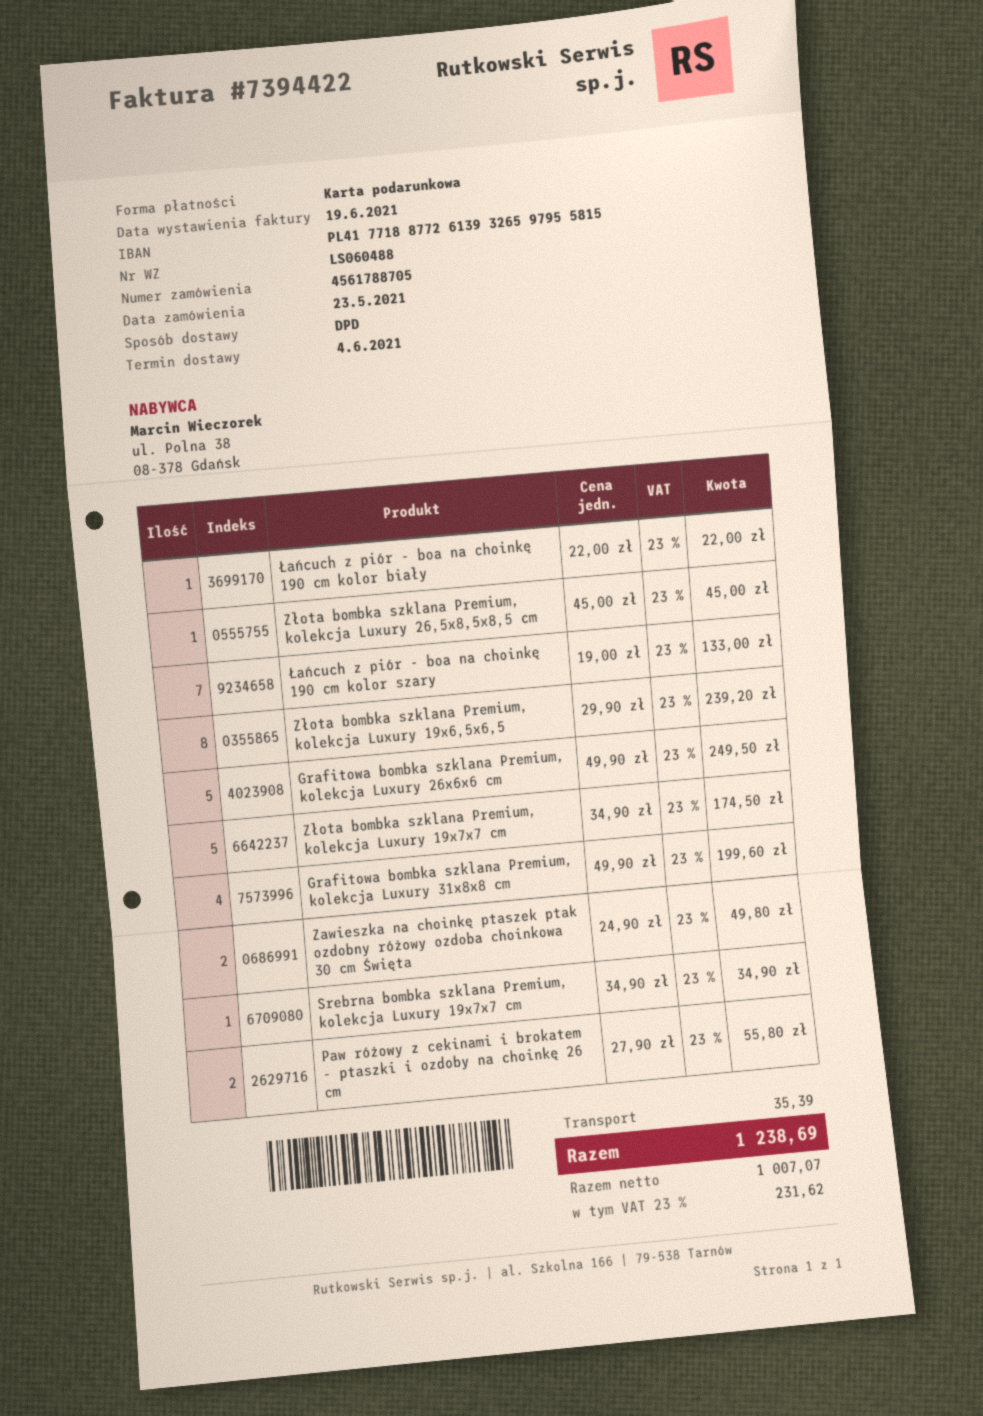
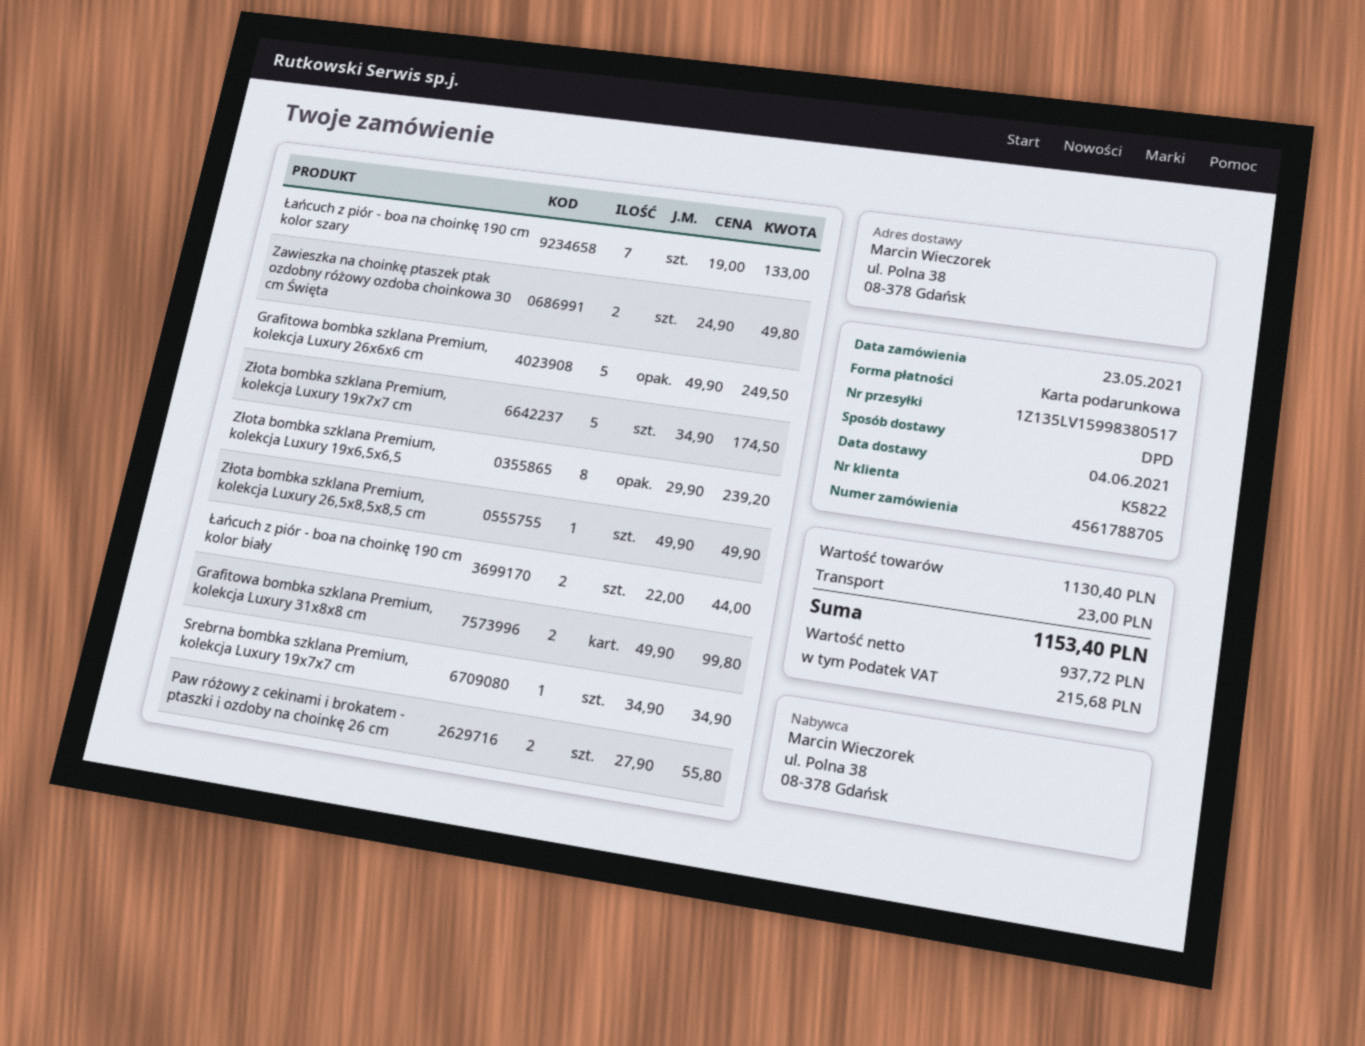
Łańcuch z piór - boa na choinkę 190 cm kolor biały: 1 x 22.00 = 22.00 -> 2 x 22.00 = 44.00
Złota bombka szklana Premium, kolekcja Luxury 26,5x8,5x8,5 cm: 1 x 45.00 = 45.00 -> 1 x 49.90 = 49.90
Grafitowa bombka szklana Premium, kolekcja Luxury 31x8x8 cm: 4 x 49.90 = 199.60 -> 2 x 49.90 = 99.80
shipping: 35.39 -> 23.00
net: 1007.07 -> 937.72
tax: 231.62 -> 215.68
total: 1238.69 -> 1153.40

